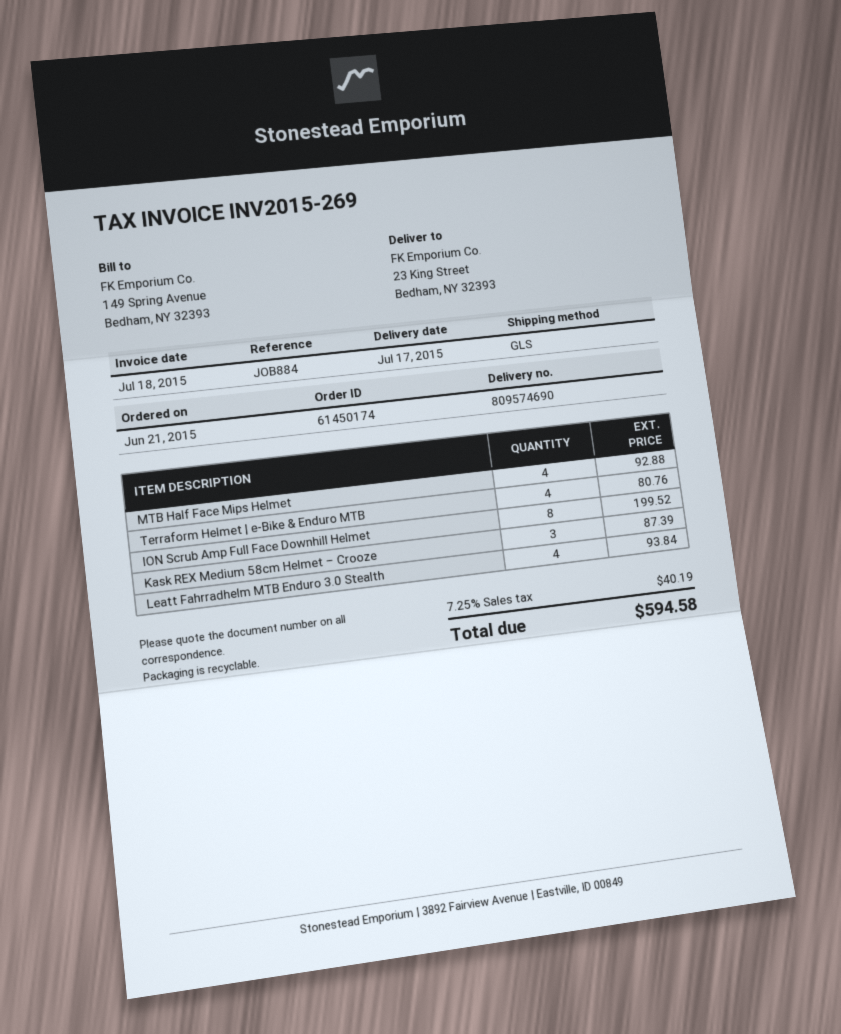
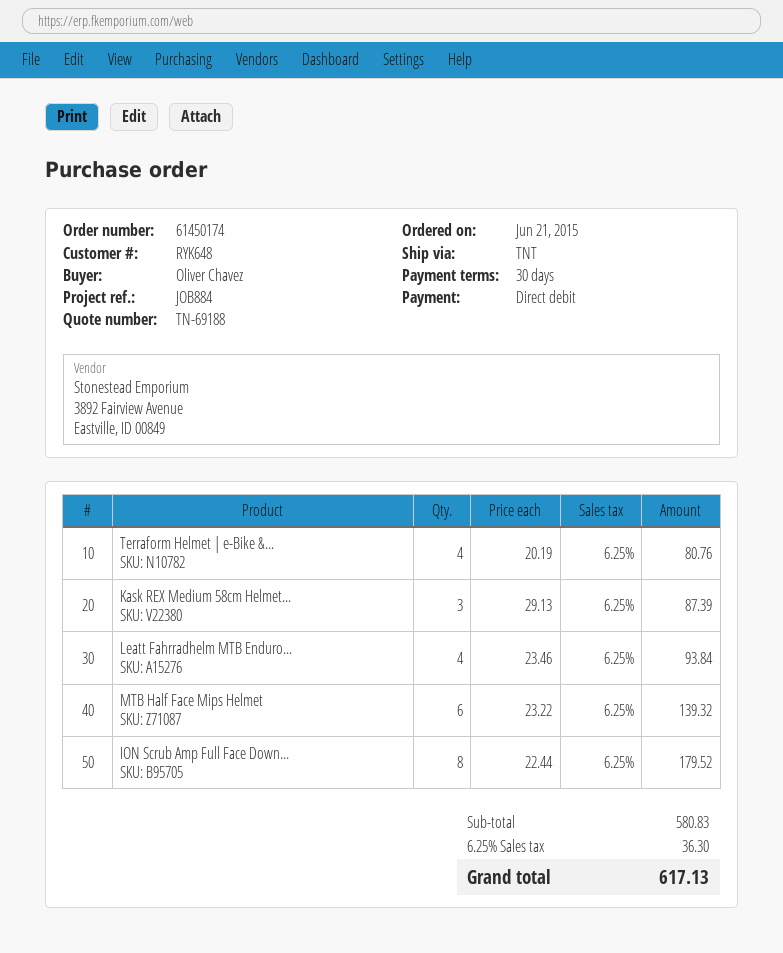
shipping method: GLS -> TNT
MTB Half Face Mips Helmet: 4 for 92.88 -> 6 for 139.32
ION Scrub Amp Full Face Downhill Helmet: 8 for 199.52 -> 8 for 179.52
tax: 7.25% = 40.19 -> 6.25% = 36.30
total: 594.58 -> 617.13

